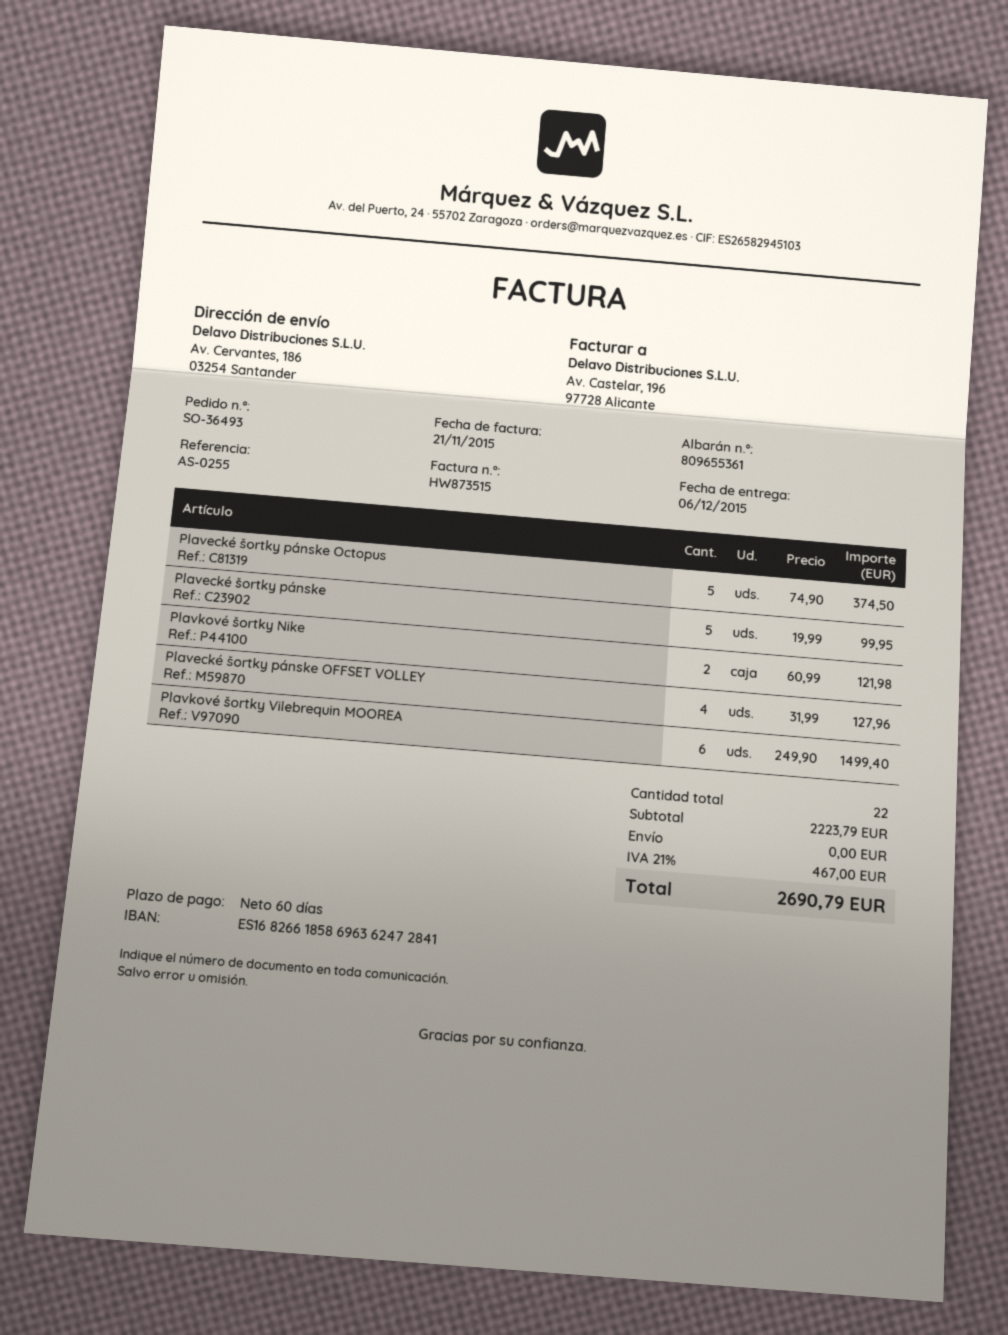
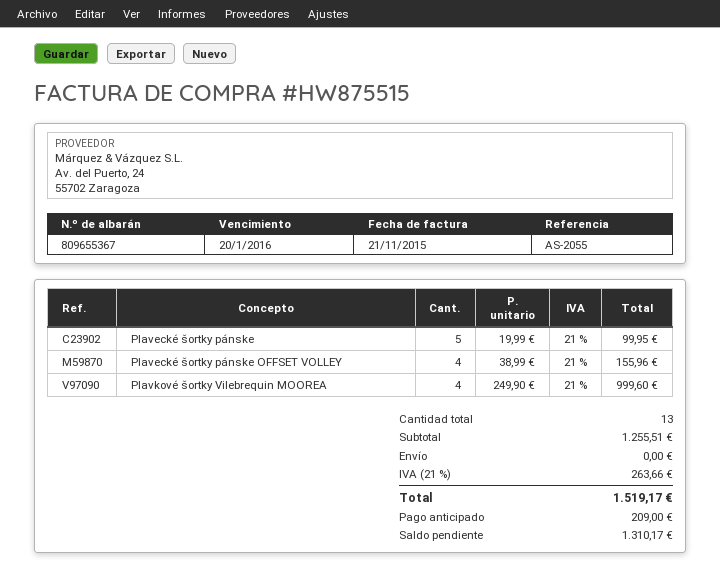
delivery note number: 809655361 -> 809655367
invoice number: HW873515 -> HW875515
reference: AS-0255 -> AS-2055
Plavecké šortky pánske Octopus: 5 x 74.90 = 374.50 -> none
Plavkové šortky Nike: 2 x 60.99 = 121.98 -> none
Plavecké šortky pánske OFFSET VOLLEY: 4 x 31.99 = 127.96 -> 4 x 38.99 = 155.96
Plavkové šortky Vilebrequin MOOREA: 6 x 249.90 = 1499.40 -> 4 x 249.90 = 999.60
total quantity: 22 -> 13
subtotal: 2223.79 -> 1255.51
tax: 21% = 467.00 -> 21% = 263.66
total: 2690.79 -> 1519.17

